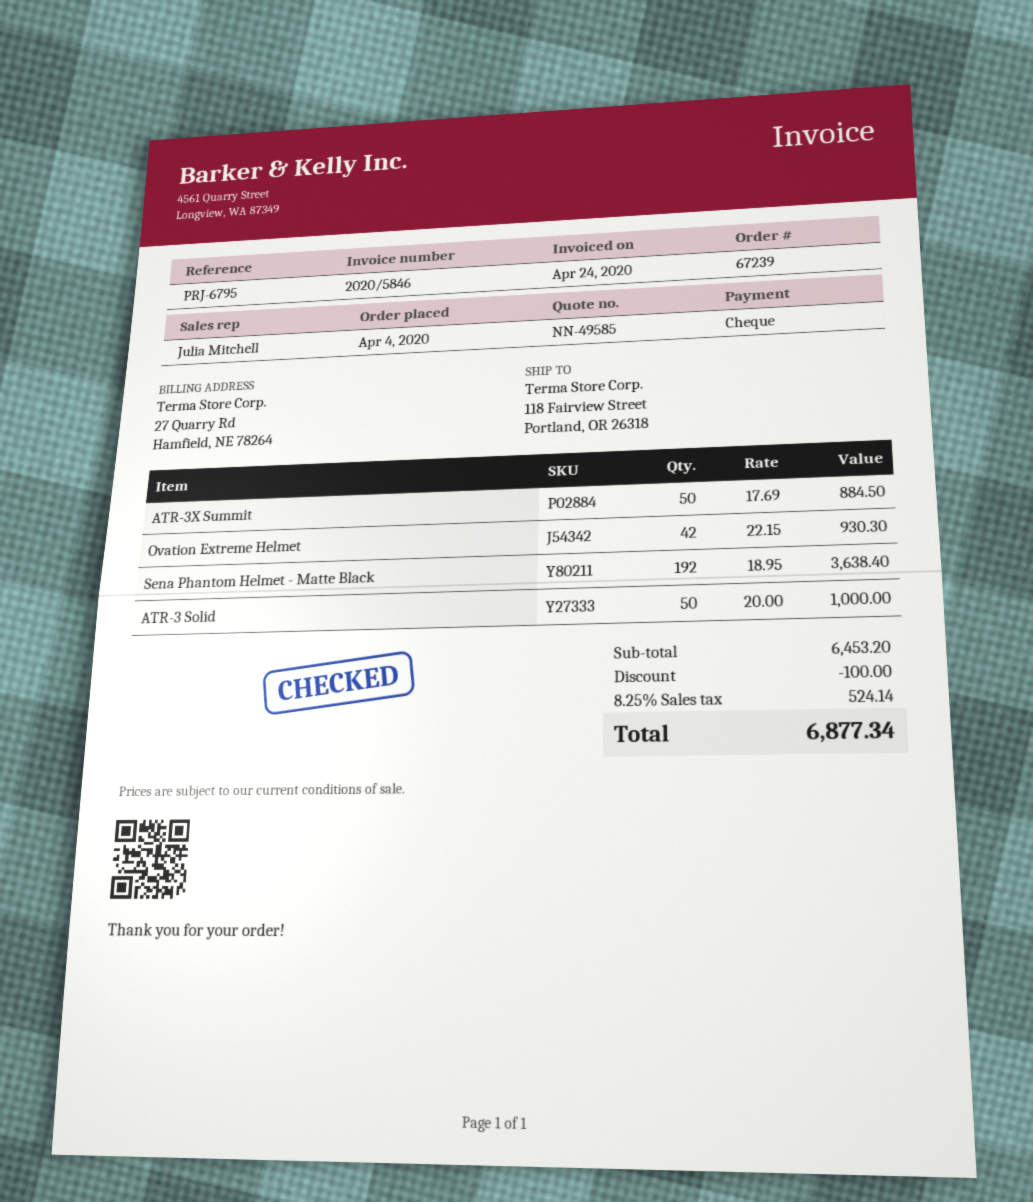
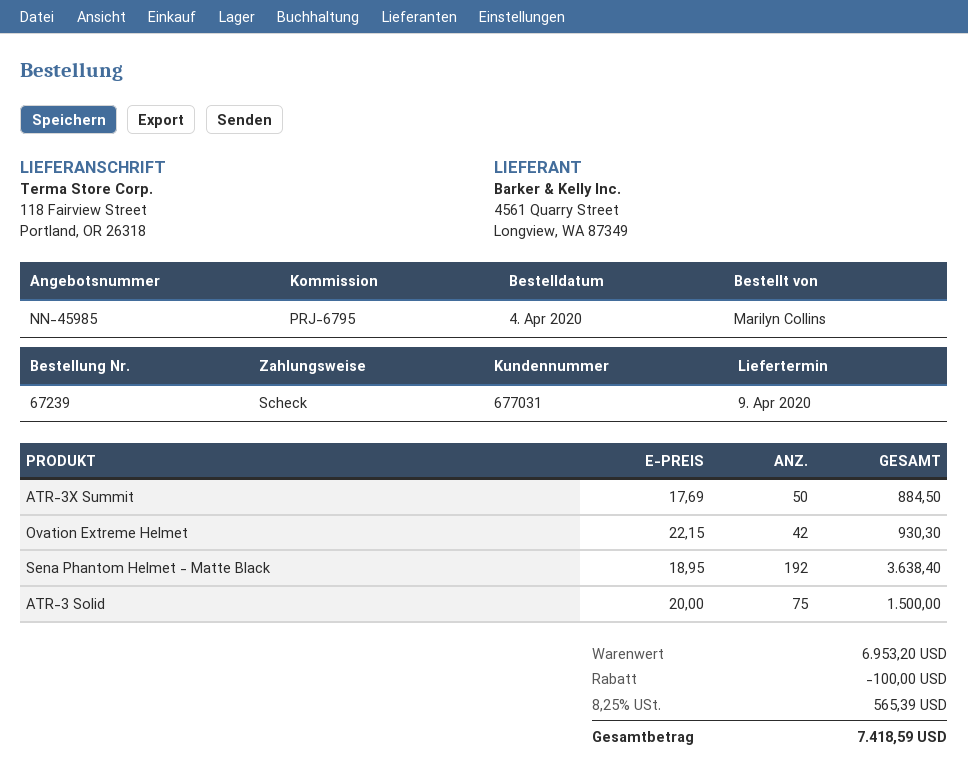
quote number: NN-49585 -> NN-45985
ATR-3 Solid: 50 x 20.00 = 1000.00 -> 75 x 20.00 = 1500.00
subtotal: 6453.20 -> 6953.20
tax: 8.25% = 524.14 -> 8.25% = 565.39
total: 6877.34 -> 7418.59

